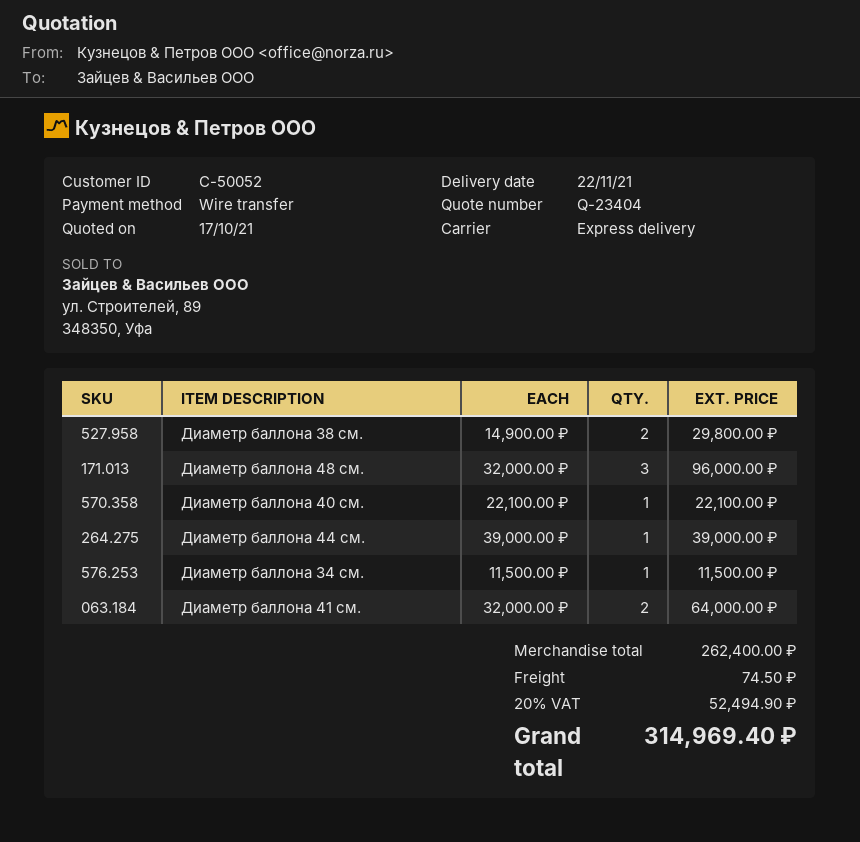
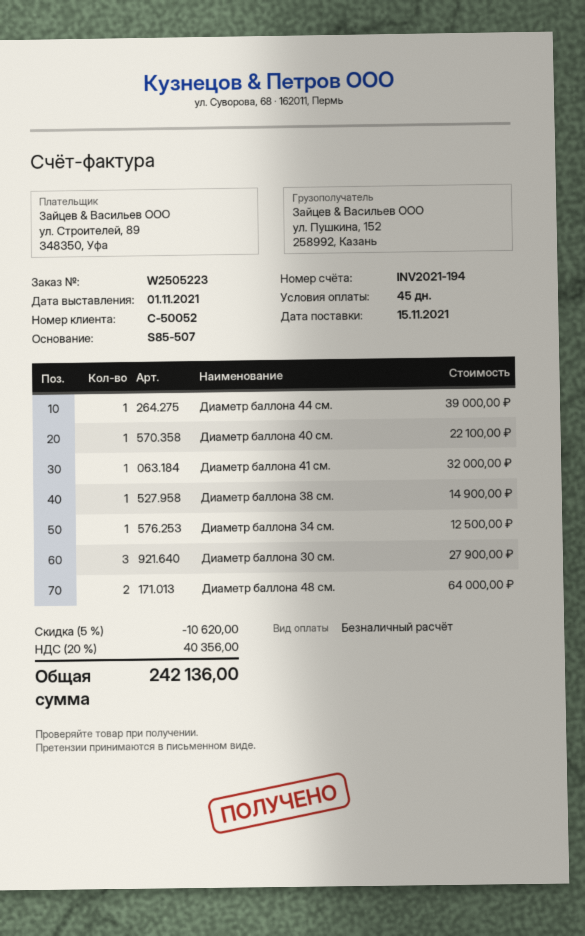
delivery date: 2021-11-22 -> 2021-11-15
Диаметр баллона 38 см.: 2 for 29800.00 -> 1 for 14900.00
Диаметр баллона 48 см.: 3 for 96000.00 -> 2 for 64000.00
Диаметр баллона 34 см.: 1 for 11500.00 -> 1 for 12500.00
Диаметр баллона 41 см.: 2 for 64000.00 -> 1 for 32000.00
Диаметр баллона 30 см.: none -> 3 for 27900.00
discount: none -> 5% = 10620.00
shipping: 74.50 -> none
tax: 20% = 52494.90 -> 20% = 40356.00
total: 314969.40 -> 242136.00

